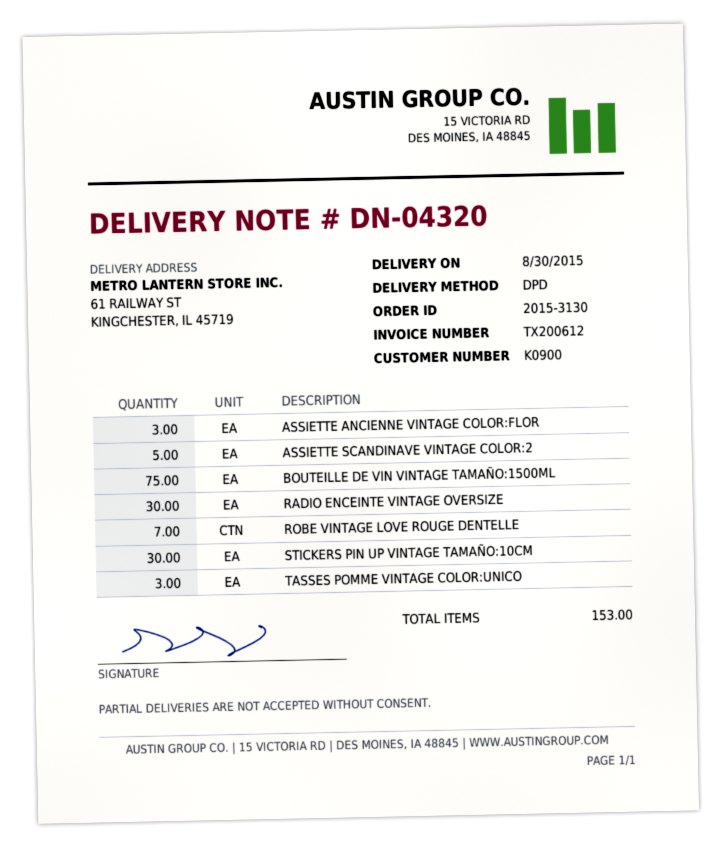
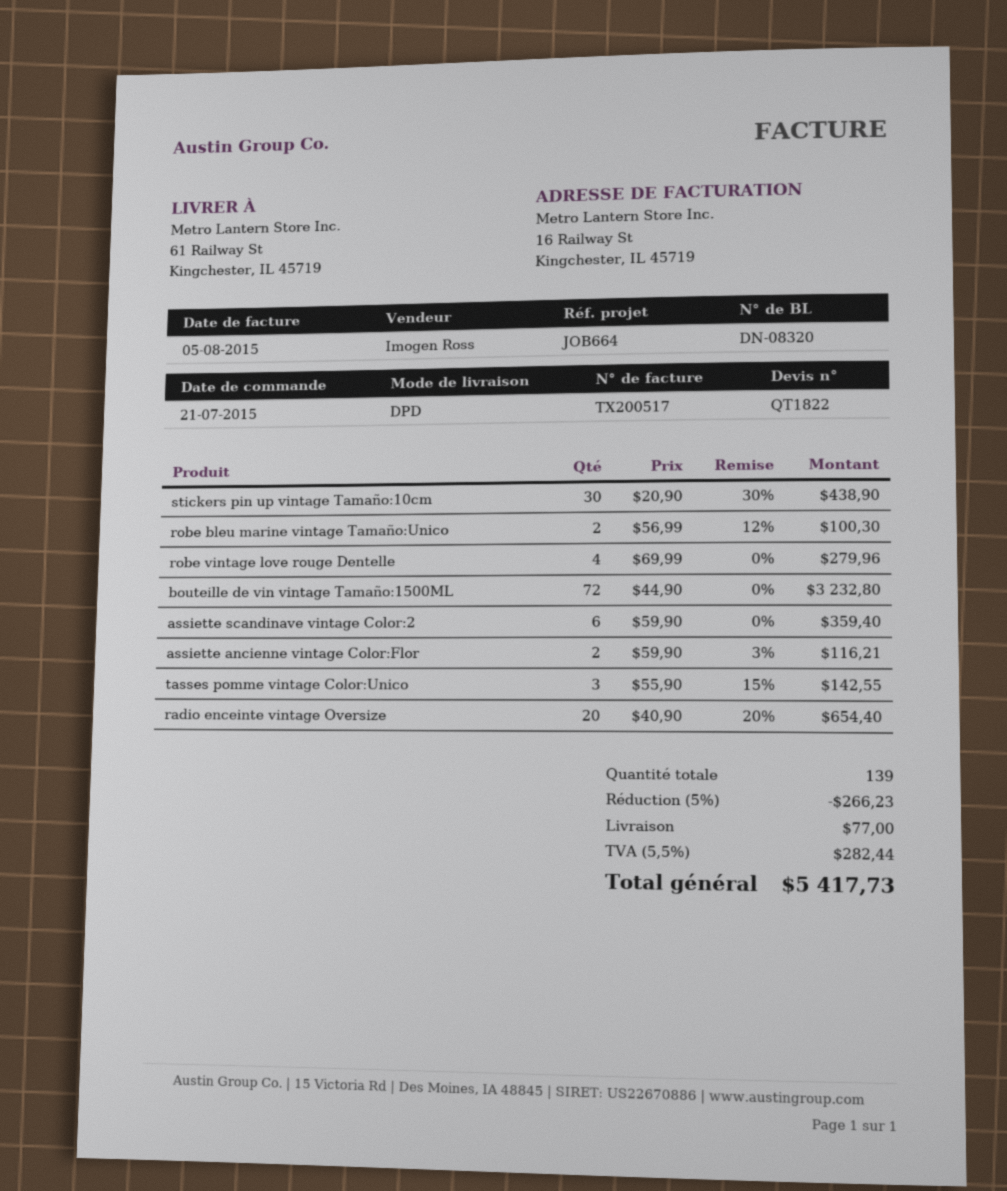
delivery note number: DN-04320 -> DN-08320
invoice number: TX200612 -> TX200517
ASSIETTE ANCIENNE VINTAGE COLOR:FLOR: 3 -> 2
ASSIETTE SCANDINAVE VINTAGE COLOR:2: 5 -> 6
BOUTEILLE DE VIN VINTAGE TAMAÑO:1500ML: 75 -> 72
RADIO ENCEINTE VINTAGE OVERSIZE: 30 -> 20
ROBE VINTAGE LOVE ROUGE DENTELLE: 7 -> 4
robe bleu marine vintage Tamaño:Unico: none -> 2
total quantity: 153 -> 139

